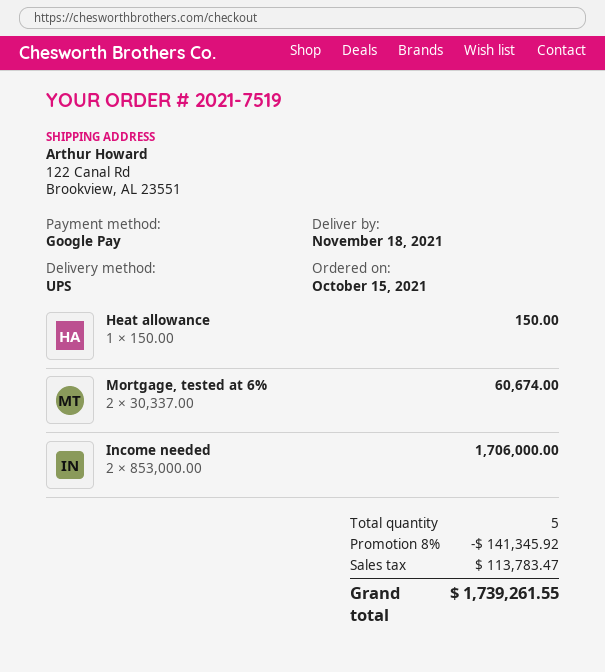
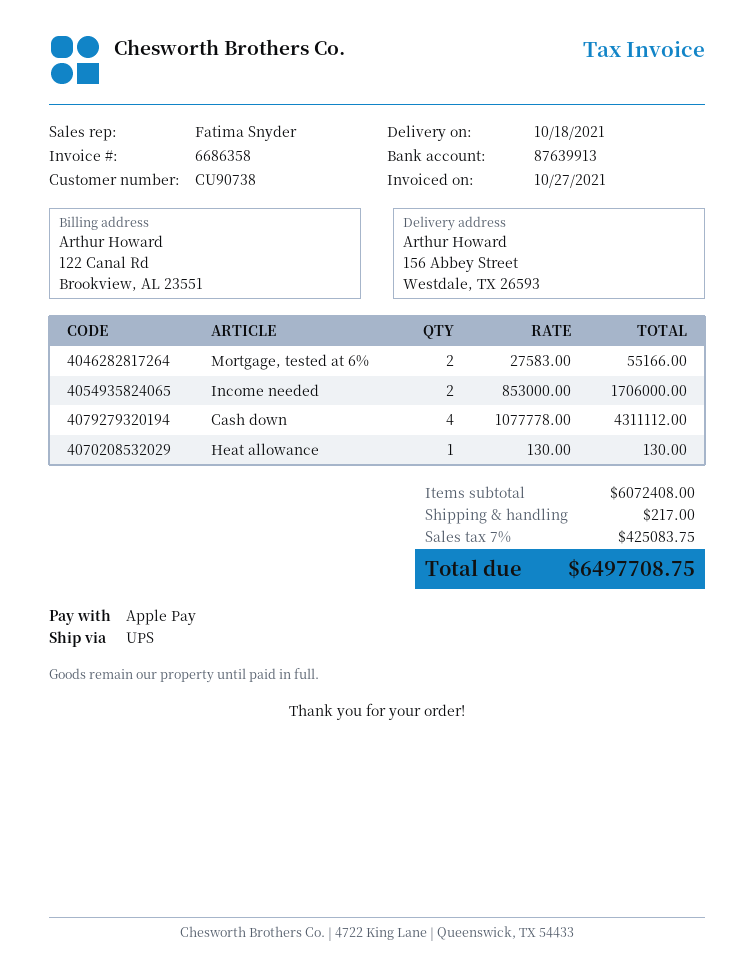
delivery date: 2021-11-18 -> 2021-10-18
payment method: Google Pay -> Apple Pay
ship to: 122 Canal Rd, Brookview, AL 23551 -> 156 Abbey Street, Westdale, TX 26593
Heat allowance: 1 x 150.00 = 150.00 -> 1 x 130.00 = 130.00
Mortgage, tested at 6%: 2 x 30337.00 = 60674.00 -> 2 x 27583.00 = 55166.00
Cash down: none -> 4 x 1077778.00 = 4311112.00
discount: 8% = 141345.92 -> none
shipping: none -> 217.00
tax: 113783.47 -> 425083.75
total: 1739261.55 -> 6497708.75

